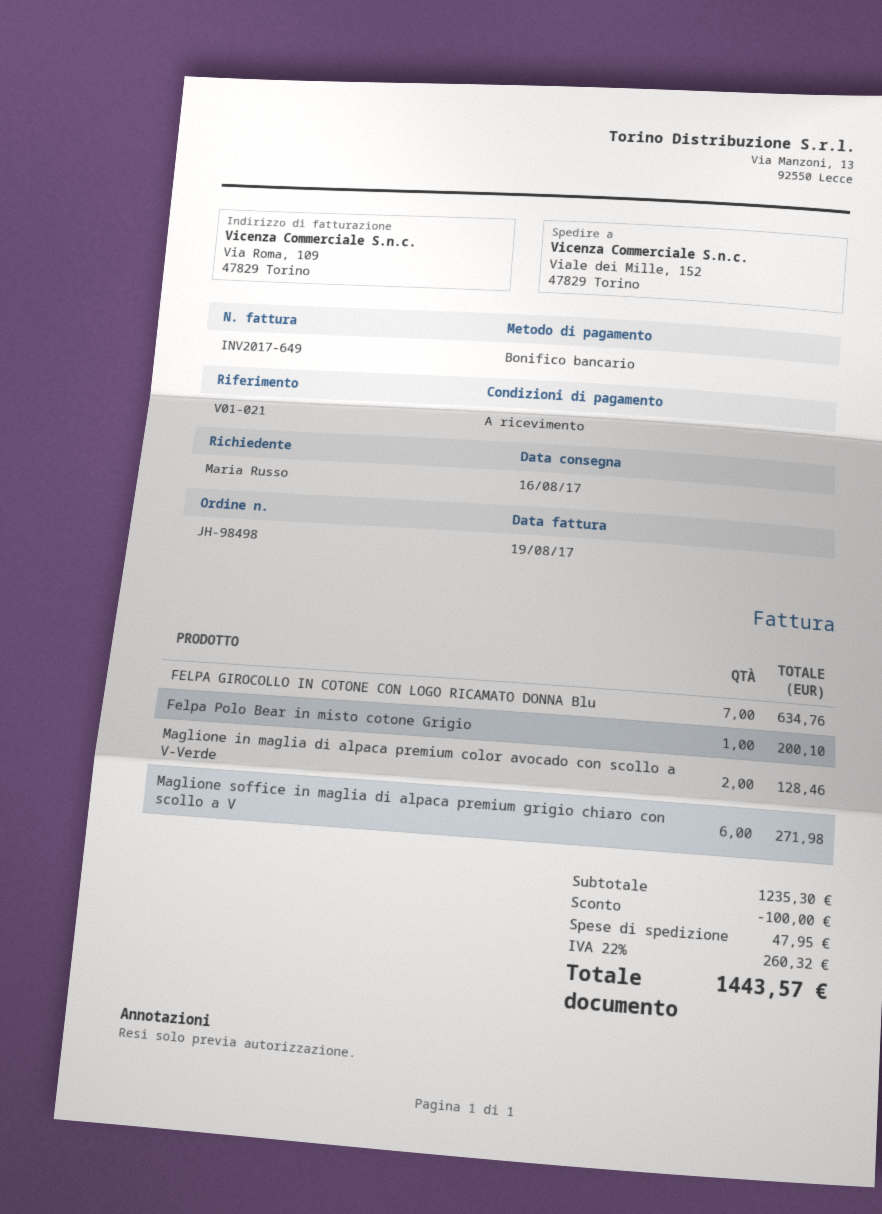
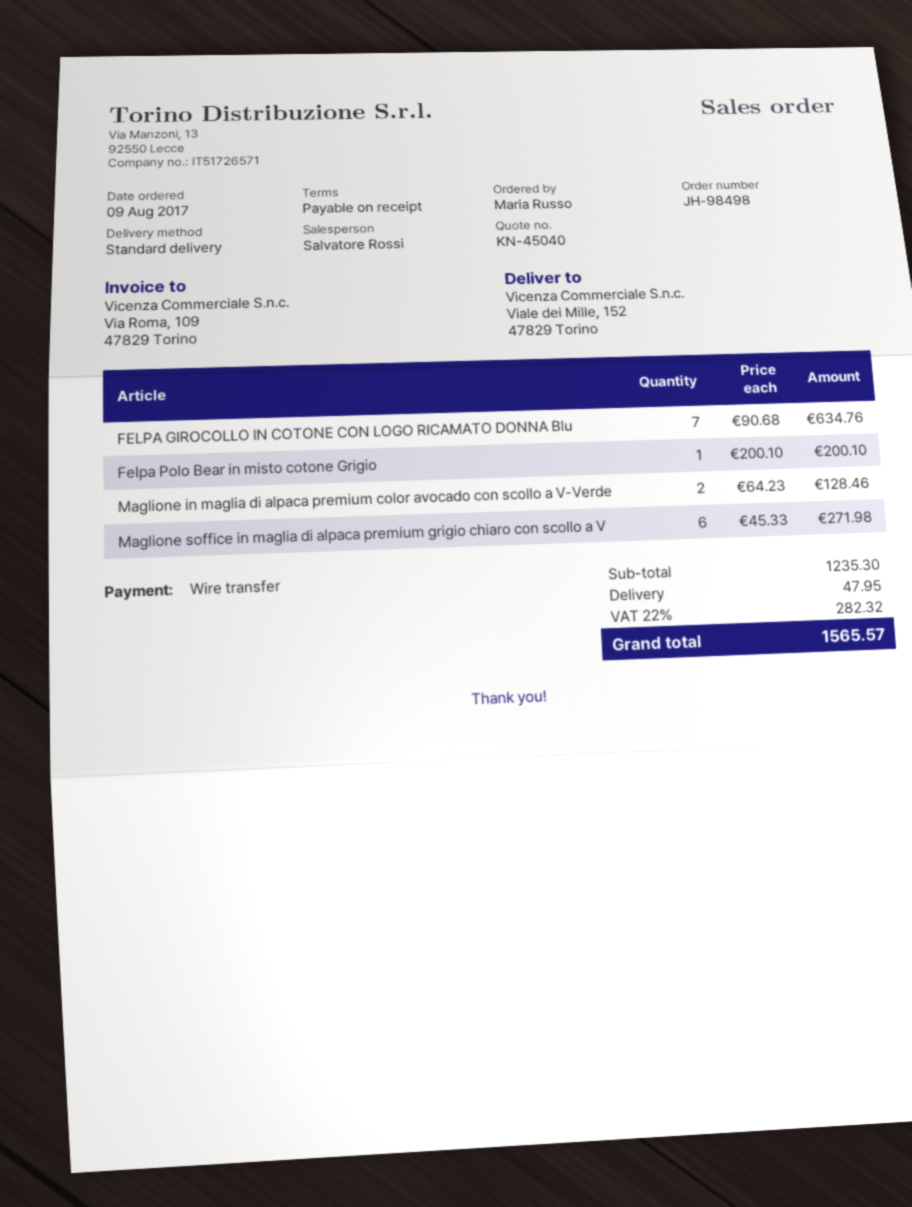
discount: 100.00 -> none
tax: 22% = 260.32 -> 22% = 282.32
total: 1443.57 -> 1565.57

